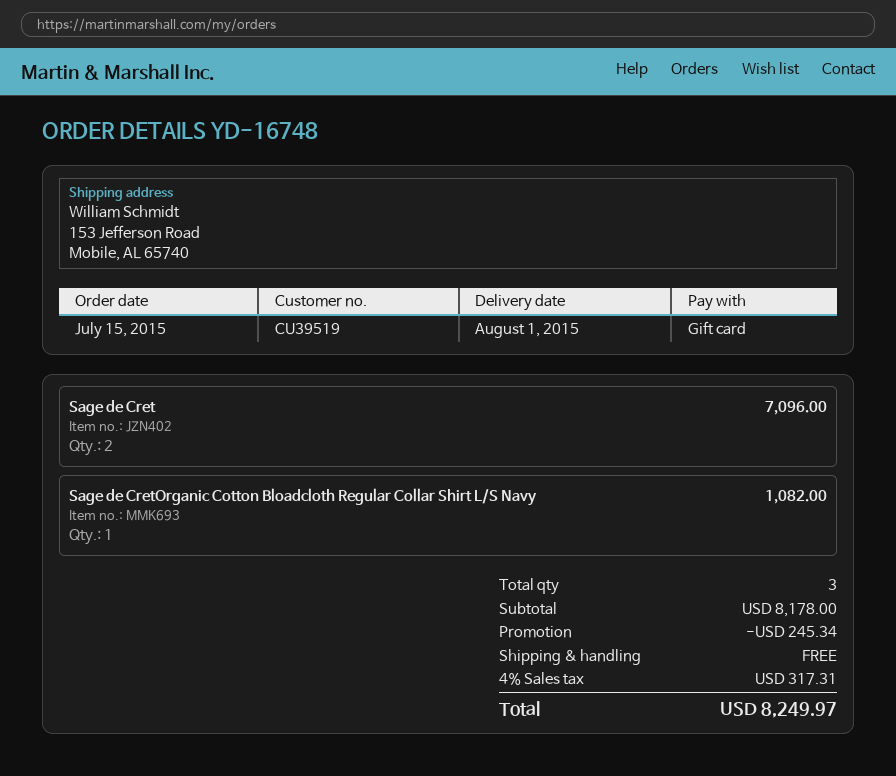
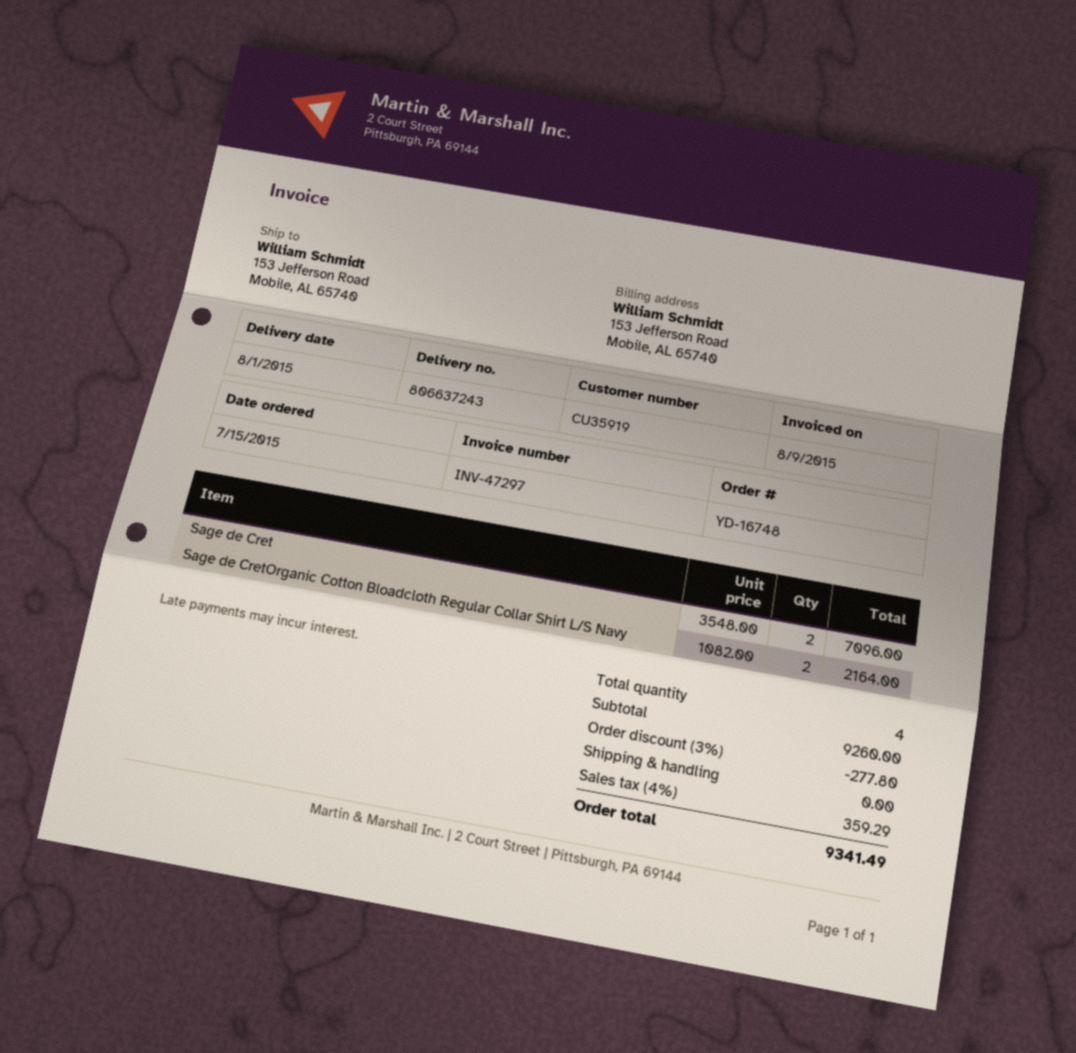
customer number: CU39519 -> CU35919
Sage de CretOrganic Cotton Bloadcloth Regular Collar Shirt L/S Navy: 1 for 1082.00 -> 2 for 2164.00
total quantity: 3 -> 4
subtotal: 8178.00 -> 9260.00
discount: 245.34 -> 277.80
tax: 4% = 317.31 -> 4% = 359.29
total: 8249.97 -> 9341.49

